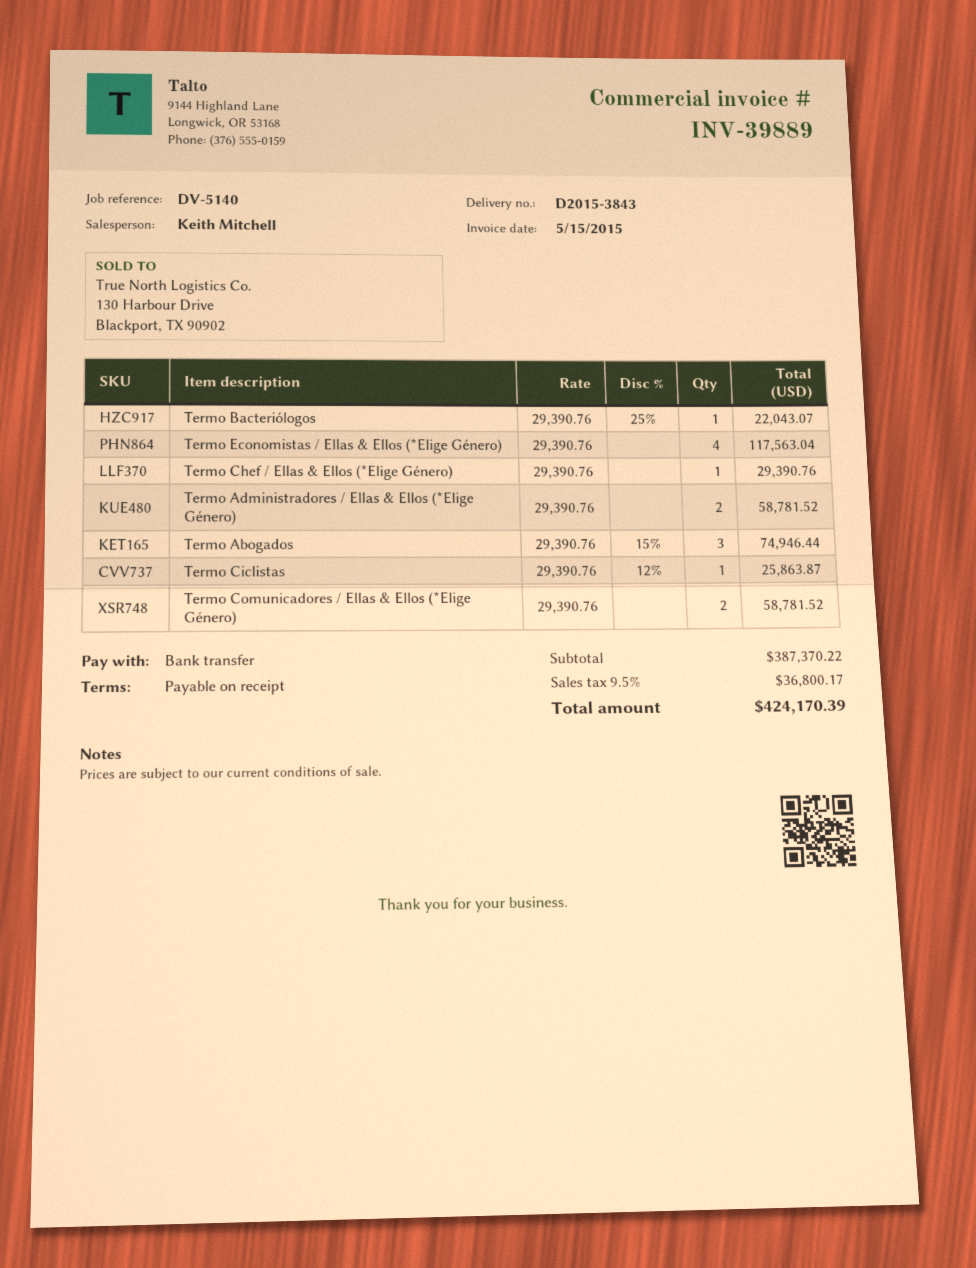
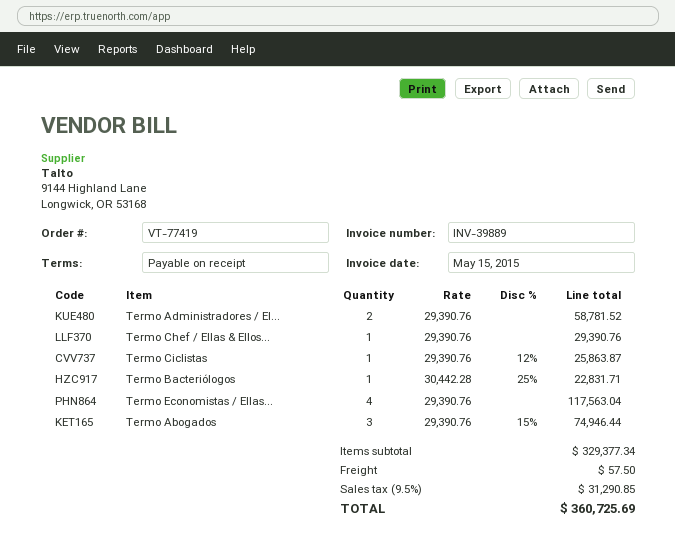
Termo Bacteriólogos: 1 x 29390.76 - 25% = 22043.07 -> 1 x 30442.28 - 25% = 22831.71
Termo Comunicadores / Ellas & Ellos (*Elige Género): 2 x 29390.76 = 58781.52 -> none
subtotal: 387370.22 -> 329377.34
shipping: none -> 57.50
tax: 9.5% = 36800.17 -> 9.5% = 31290.85
total: 424170.39 -> 360725.69

